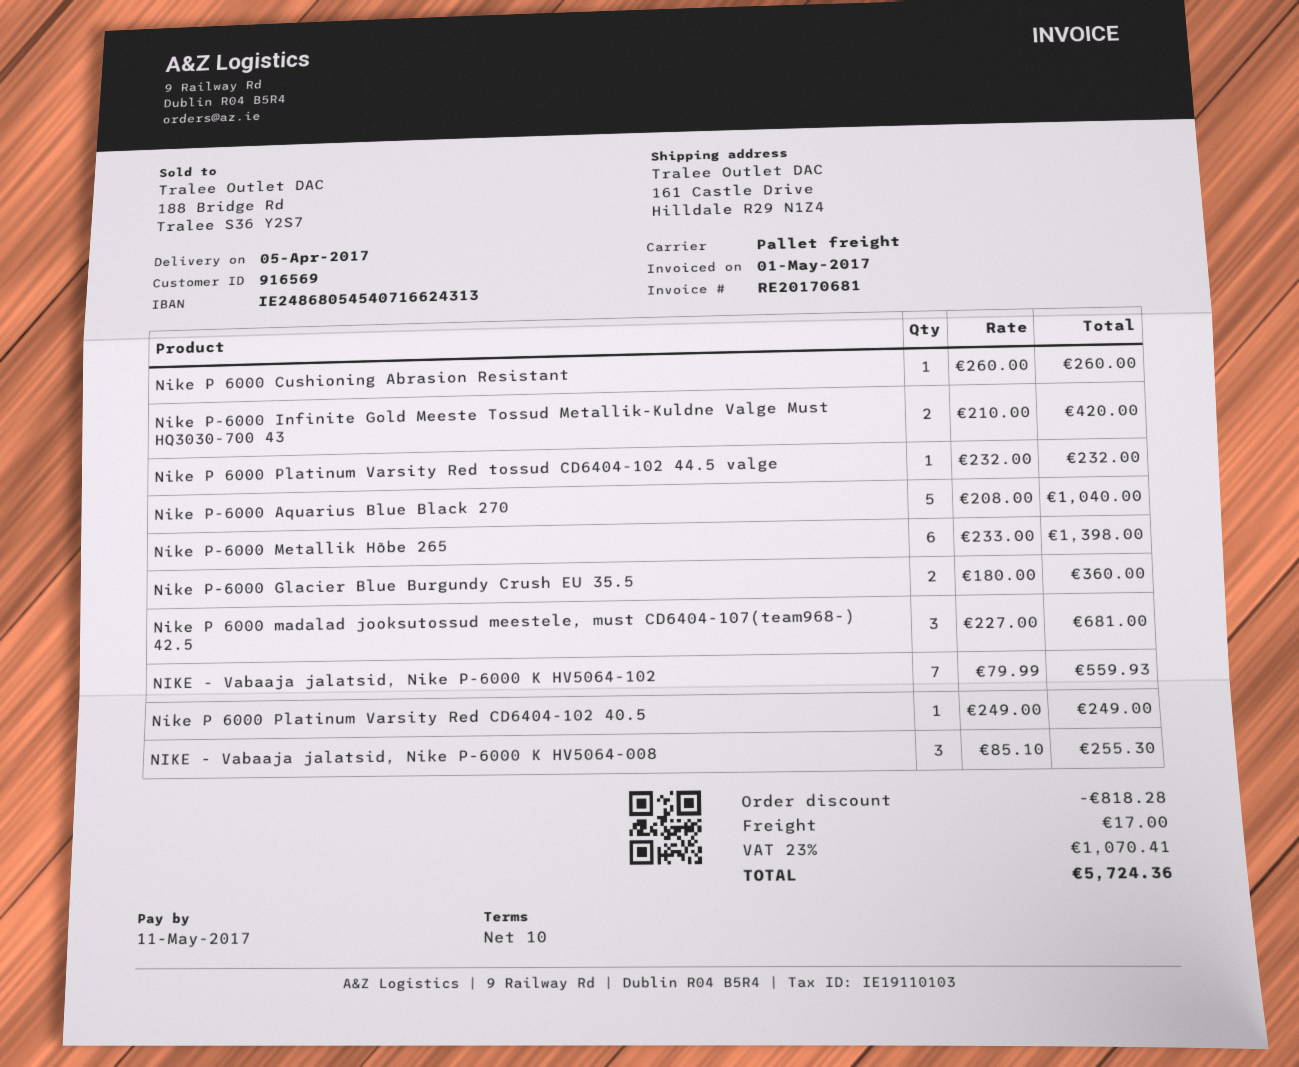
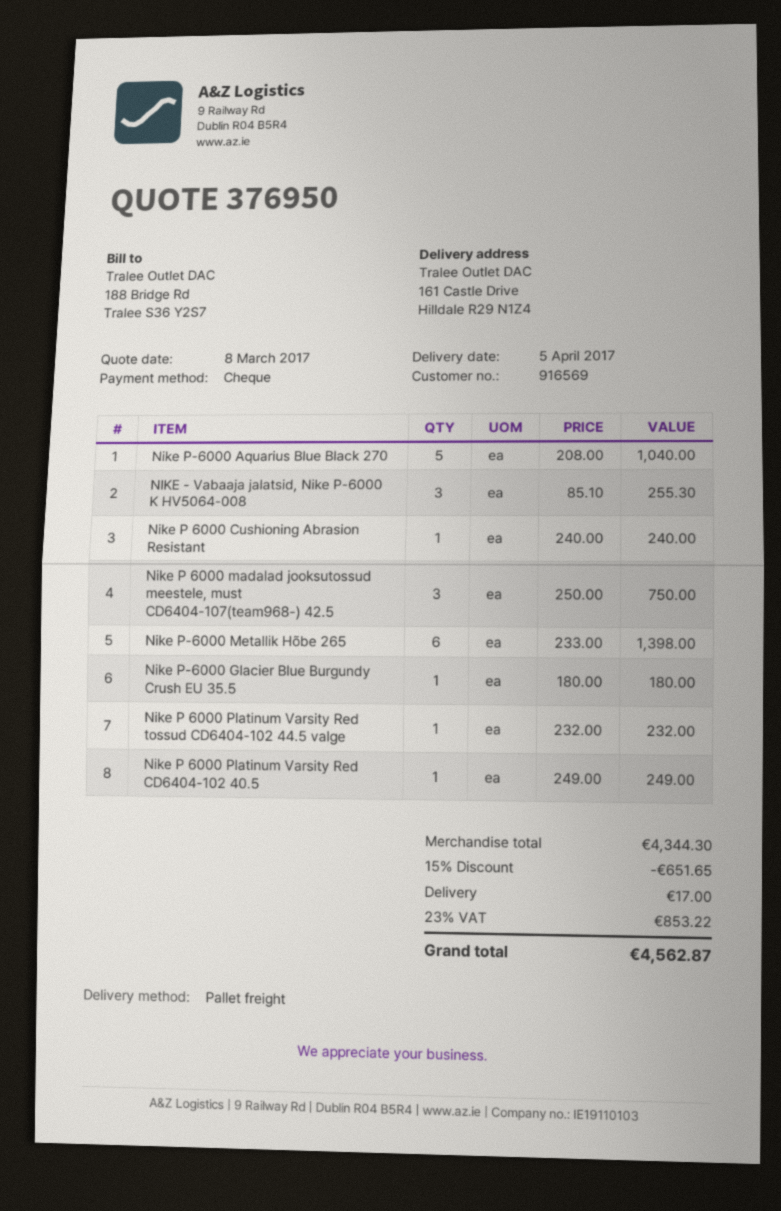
Nike P 6000 Cushioning Abrasion Resistant: 1 x 260.00 = 260.00 -> 1 x 240.00 = 240.00
Nike P-6000 Infinite Gold Meeste Tossud Metallik-Kuldne Valge Must HQ3030-700 43: 2 x 210.00 = 420.00 -> none
Nike P-6000 Glacier Blue Burgundy Crush EU 35.5: 2 x 180.00 = 360.00 -> 1 x 180.00 = 180.00
Nike P 6000 madalad jooksutossud meestele, must CD6404-107(team968-) 42.5: 3 x 227.00 = 681.00 -> 3 x 250.00 = 750.00
NIKE - Vabaaja jalatsid, Nike P-6000 K HV5064-102: 7 x 79.99 = 559.93 -> none
discount: 818.28 -> 651.65
tax: 23% = 1070.41 -> 23% = 853.22
total: 5724.36 -> 4562.87

